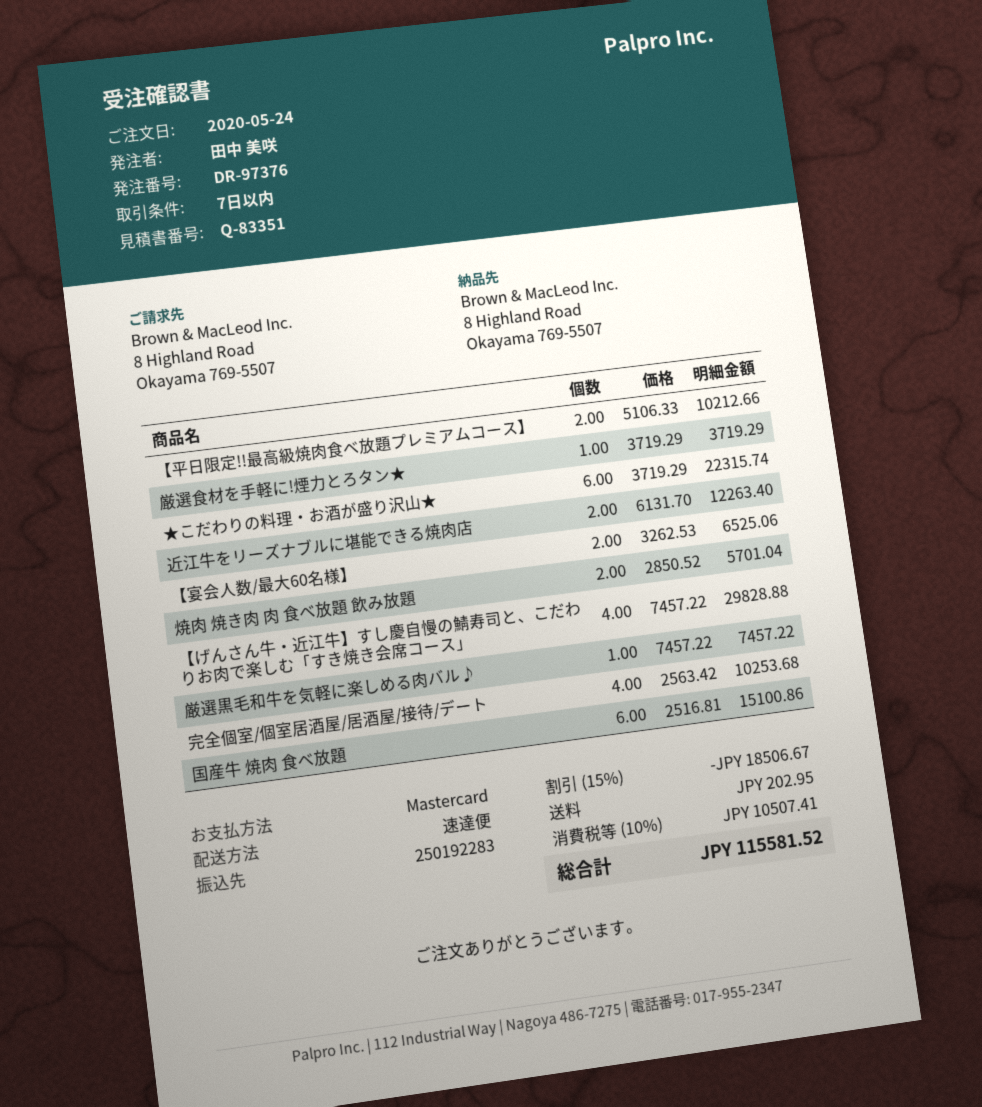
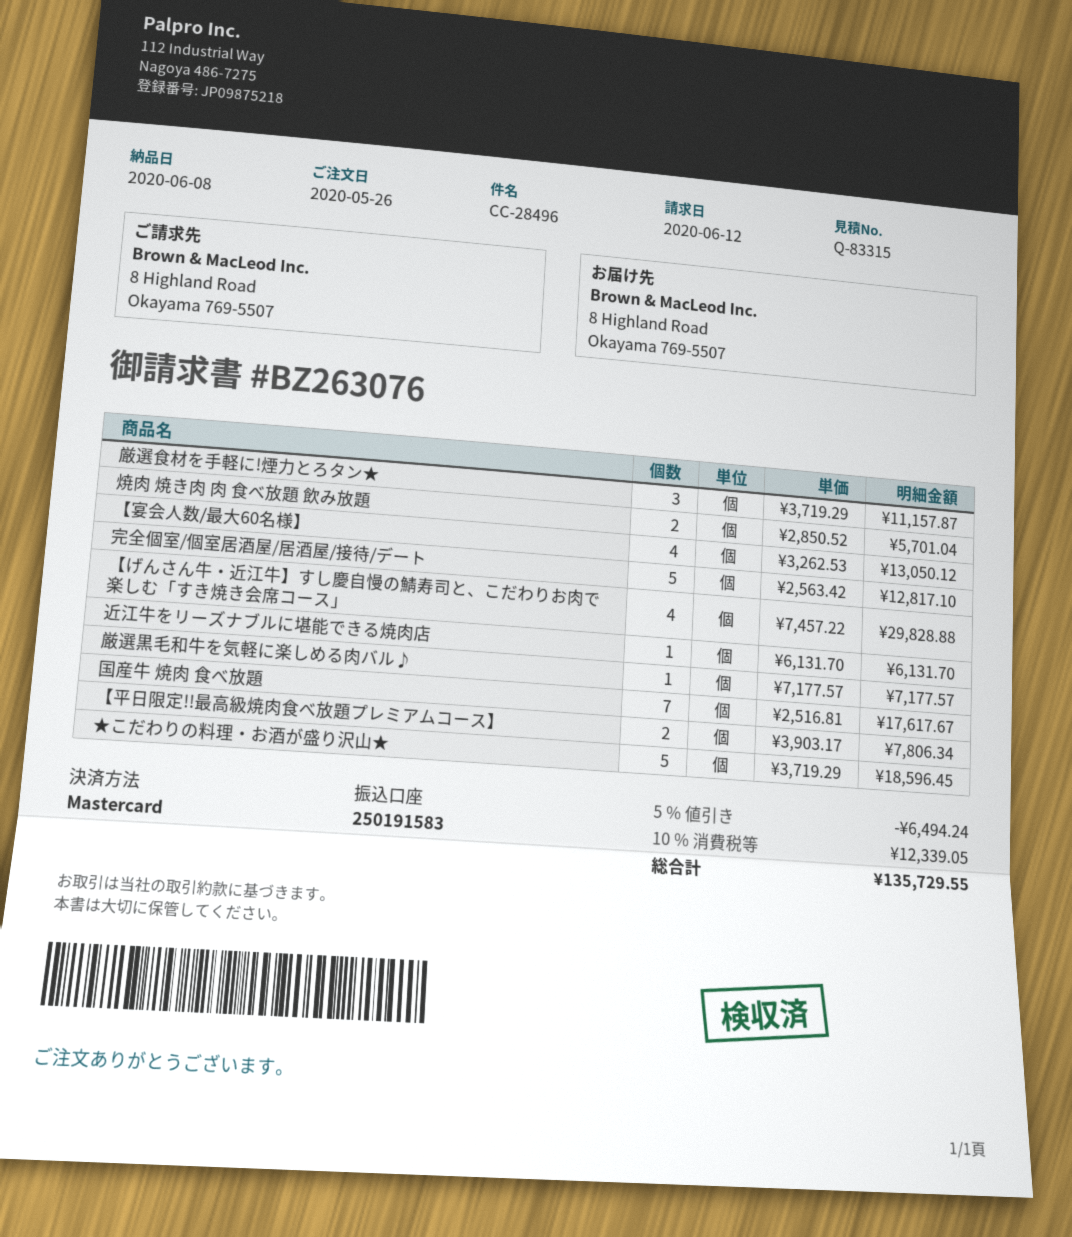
quote number: Q-83351 -> Q-83315
order date: 2020-05-24 -> 2020-05-26
bank account: 250192283 -> 250191583
【平日限定!!最高級焼肉食べ放題プレミアムコース】: 2 x 5106.33 = 10212.66 -> 2 x 3903.17 = 7806.34
厳選食材を手軽に!煙力とろタン★: 1 x 3719.29 = 3719.29 -> 3 x 3719.29 = 11157.87
★こだわりの料理・お酒が盛り沢山★: 6 x 3719.29 = 22315.74 -> 5 x 3719.29 = 18596.45
近江牛をリーズナブルに堪能できる焼肉店: 2 x 6131.70 = 12263.40 -> 1 x 6131.70 = 6131.70
【宴会人数/最大60名様】: 2 x 3262.53 = 6525.06 -> 4 x 3262.53 = 13050.12
厳選黒毛和牛を気軽に楽しめる肉バル♪: 1 x 7457.22 = 7457.22 -> 1 x 7177.57 = 7177.57
完全個室/個室居酒屋/居酒屋/接待/デート: 4 x 2563.42 = 10253.68 -> 5 x 2563.42 = 12817.10
国産牛 焼肉 食べ放題: 6 x 2516.81 = 15100.86 -> 7 x 2516.81 = 17617.67
discount: 15% = 18506.67 -> 5% = 6494.24
shipping: 202.95 -> none
tax: 10% = 10507.41 -> 10% = 12339.05
total: 115581.52 -> 135729.55

